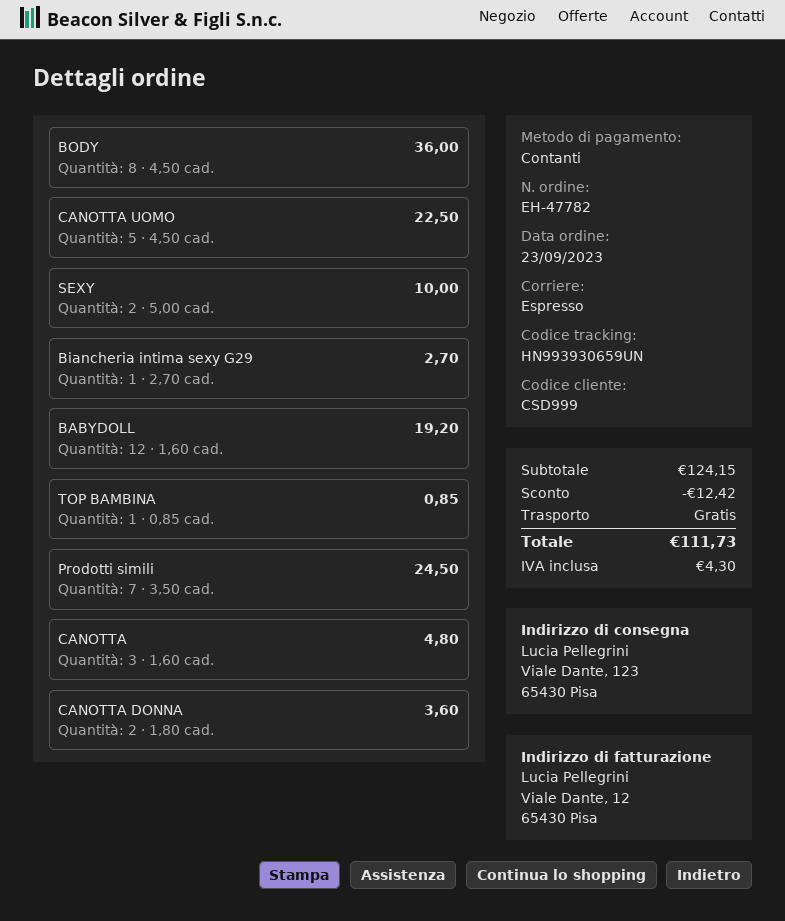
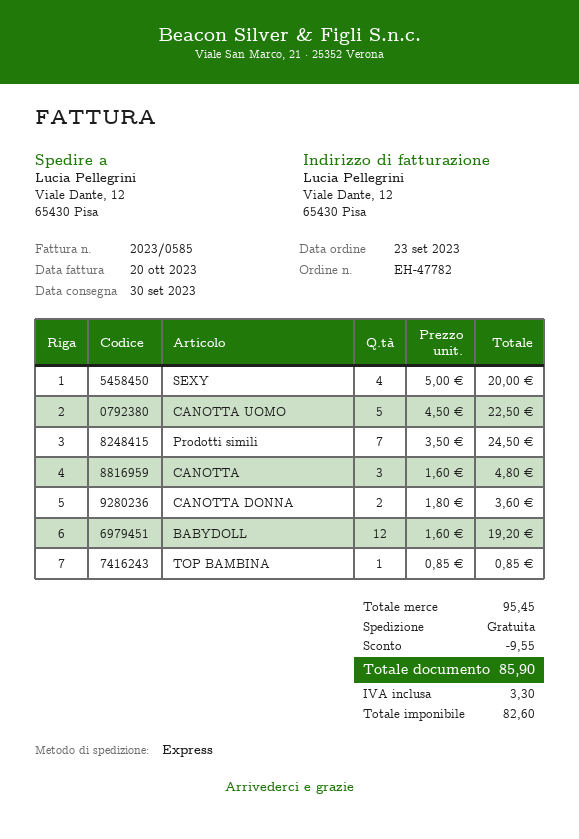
ship to: Viale Dante, 123, 65430 Pisa -> Viale Dante, 12, 65430 Pisa
BODY: 8 x 4.50 = 36.00 -> none
SEXY: 2 x 5.00 = 10.00 -> 4 x 5.00 = 20.00
Biancheria intima sexy G29: 1 x 2.70 = 2.70 -> none
subtotal: 124.15 -> 95.45
discount: 12.42 -> 9.55
tax: 4.30 -> 3.30
total: 111.73 -> 85.90

